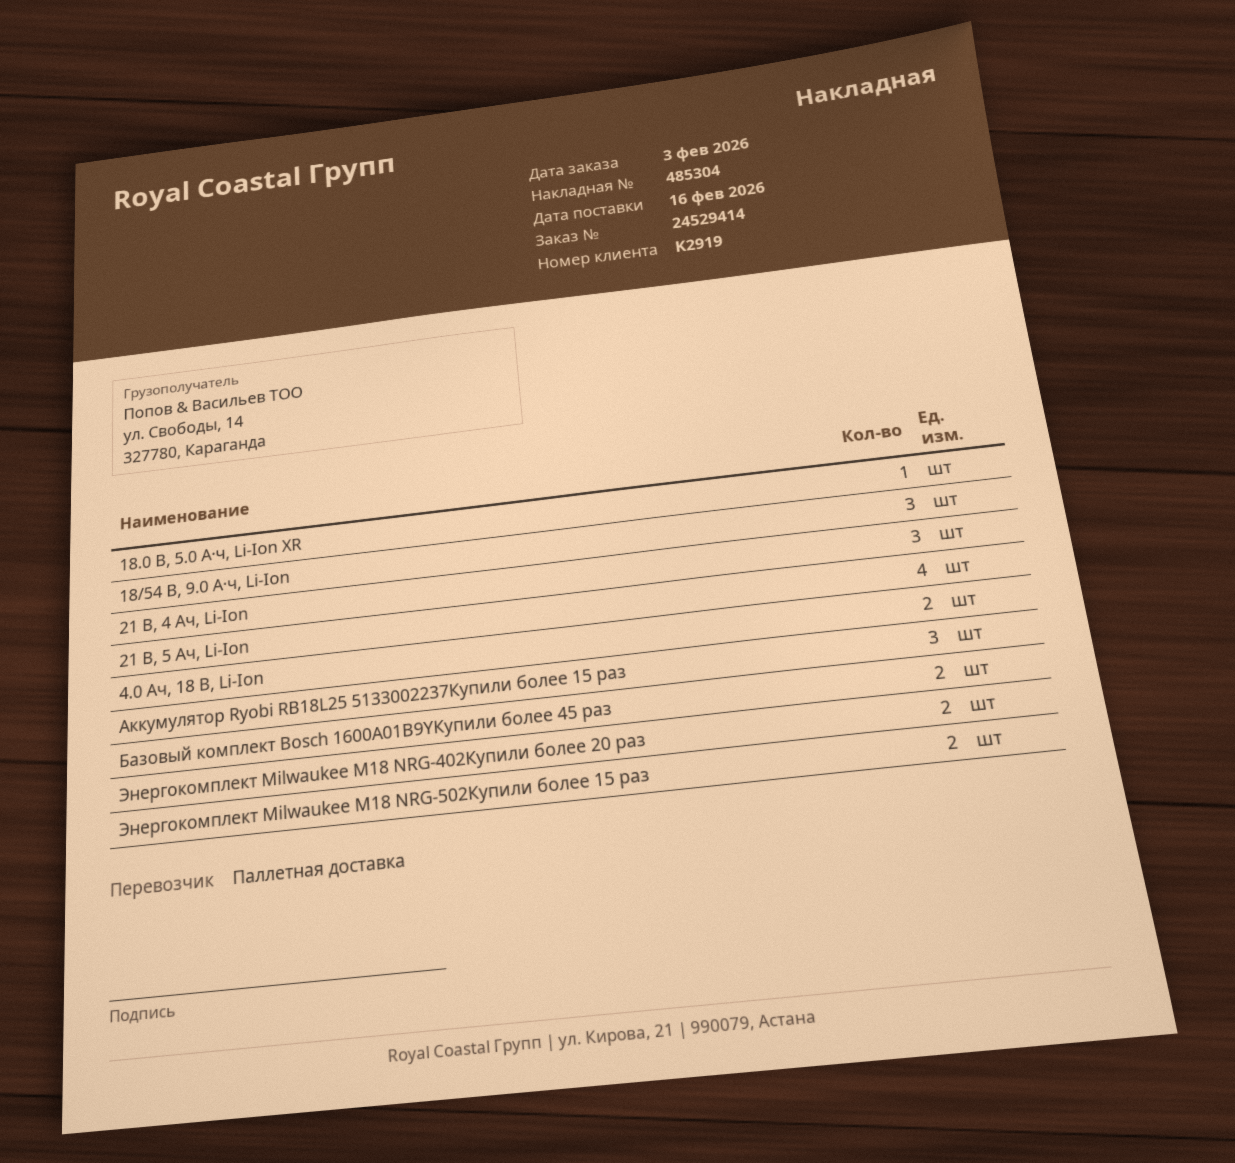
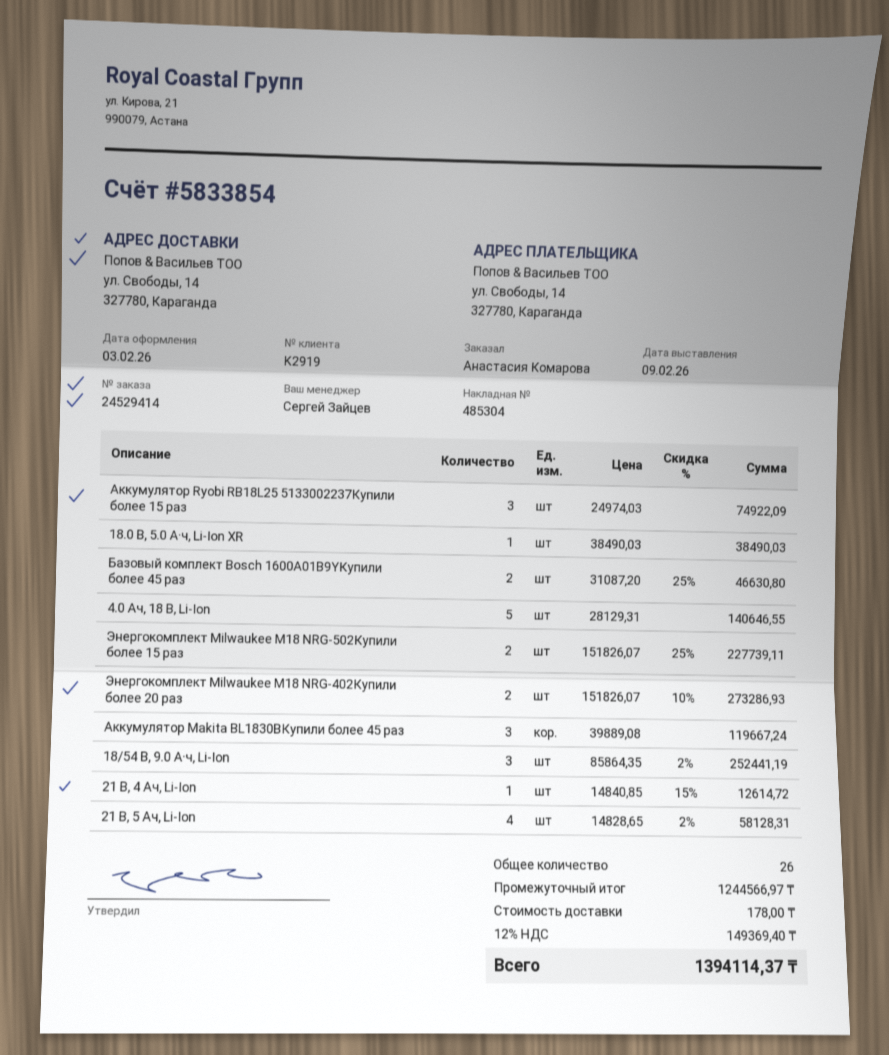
21 В, 4 Ач, Li-Ion: 3 -> 1
4.0 Ач, 18 В, Li-Ion: 2 -> 5
Аккумулятор Makita BL1830BКупили более 45 раз: none -> 3

